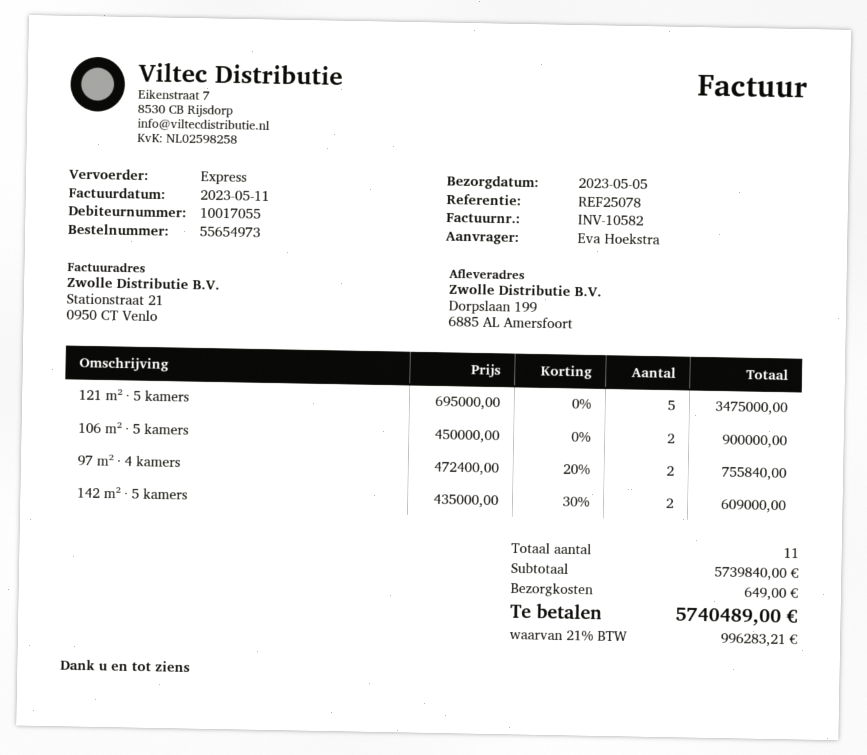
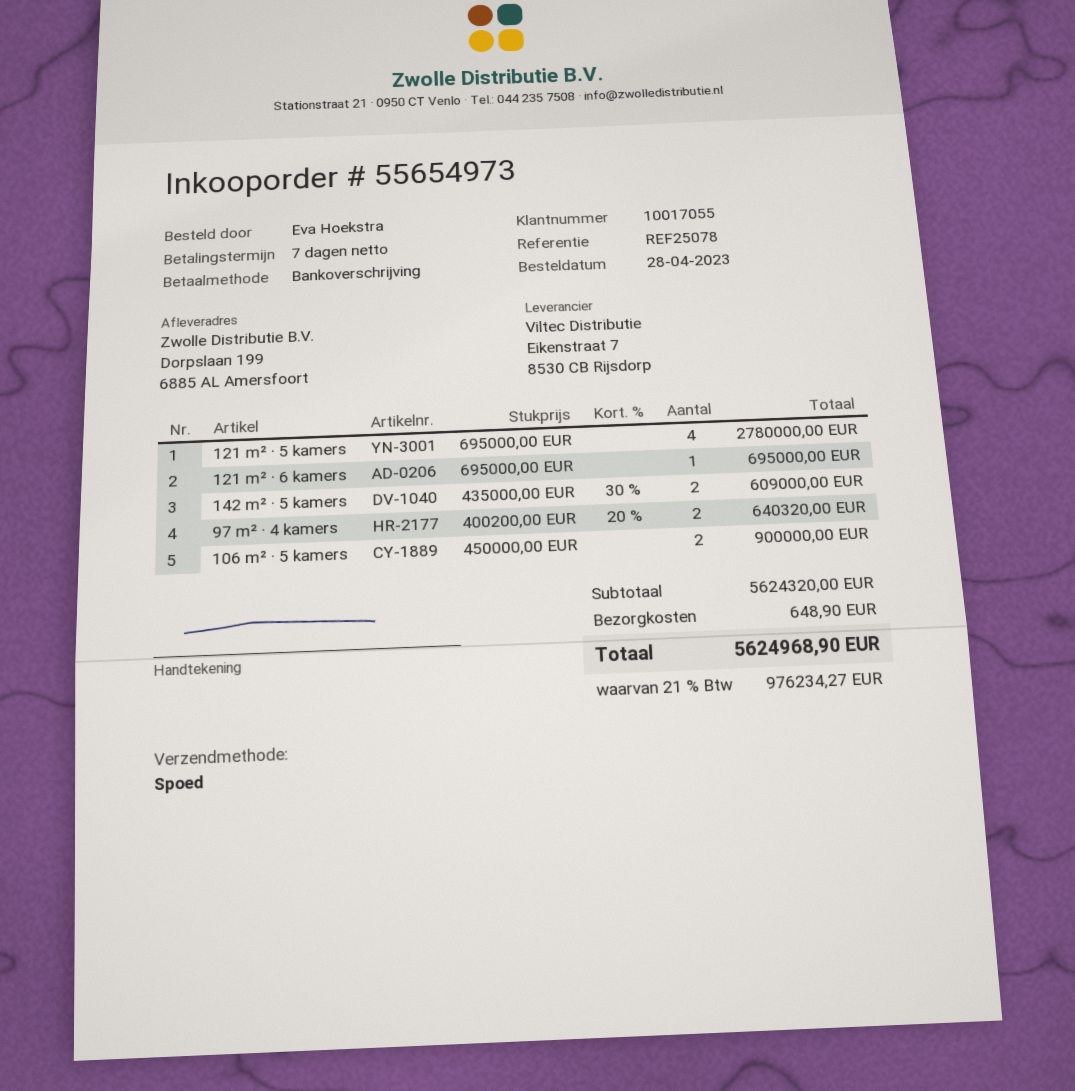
121 m² · 5 kamers: 5 x 695000.00 = 3475000.00 -> 4 x 695000.00 = 2780000.00
97 m² · 4 kamers: 2 x 472400.00 - 20% = 755840.00 -> 2 x 400200.00 - 20% = 640320.00
121 m² · 6 kamers: none -> 1 x 695000.00 = 695000.00
subtotal: 5739840.00 -> 5624320.00
shipping: 649.00 -> 648.90
tax: 21% = 996283.21 -> 21% = 976234.27
total: 5740489.00 -> 5624968.90

